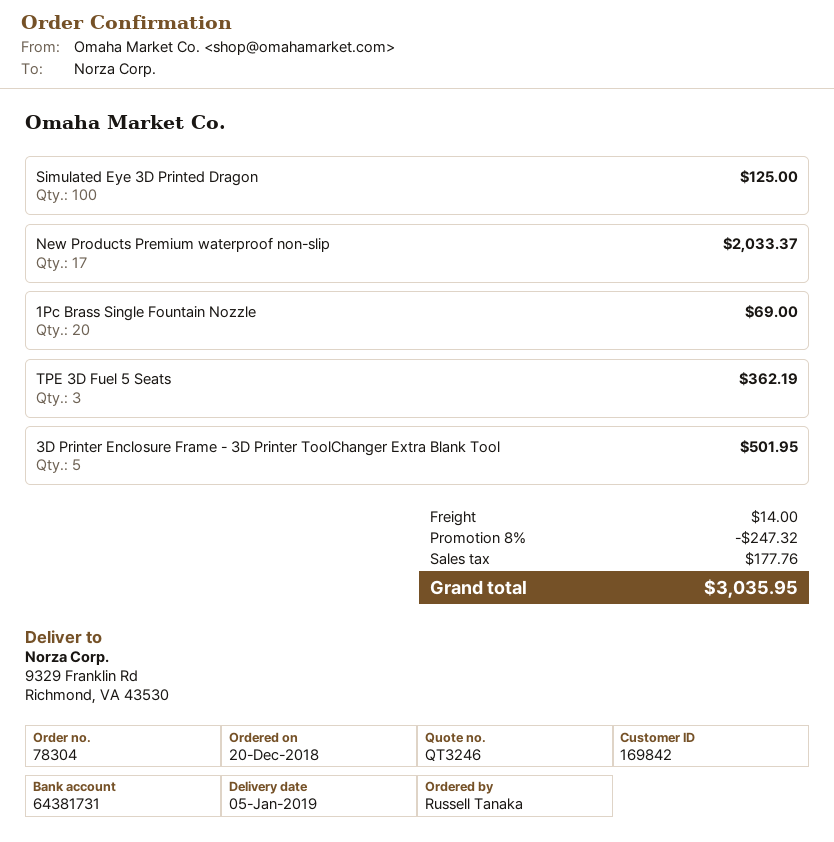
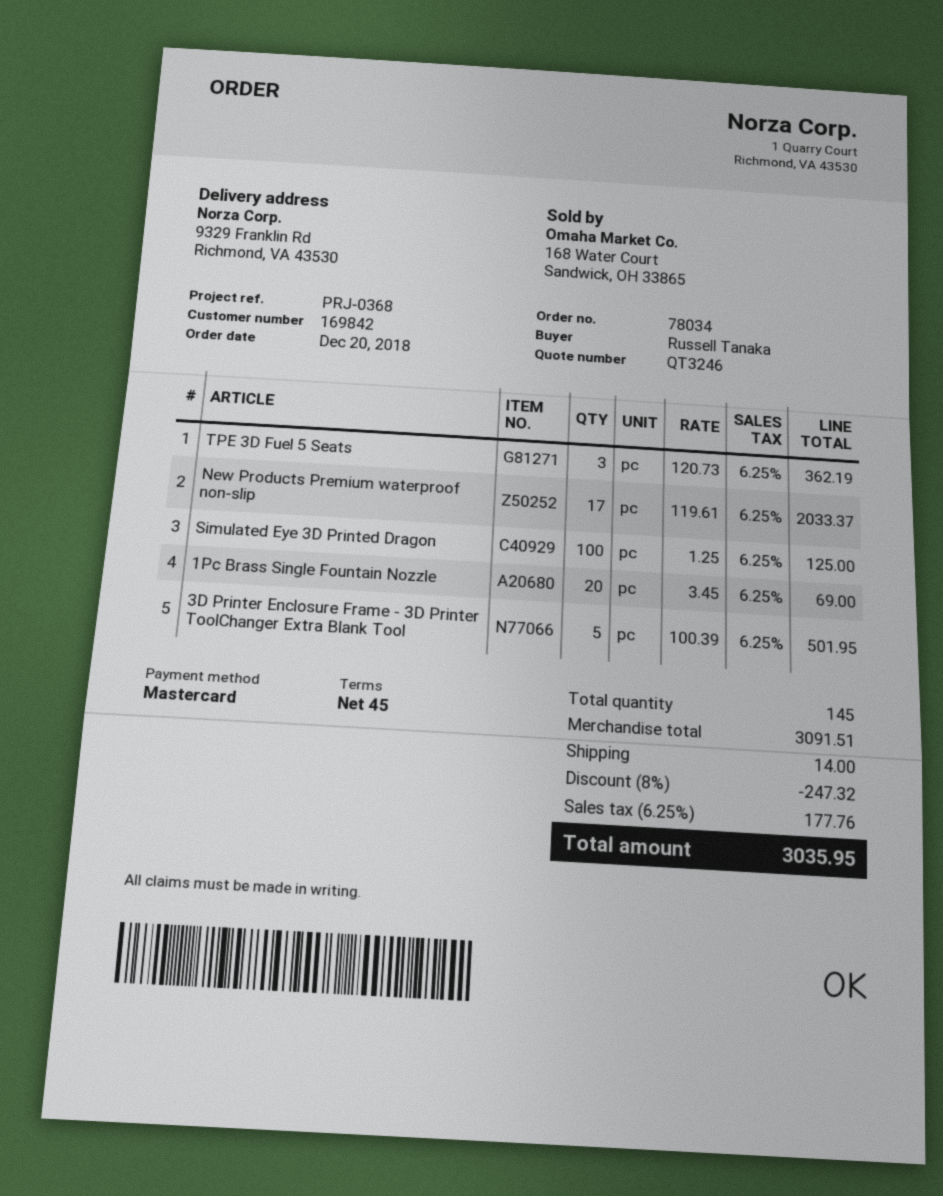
order number: 78304 -> 78034

